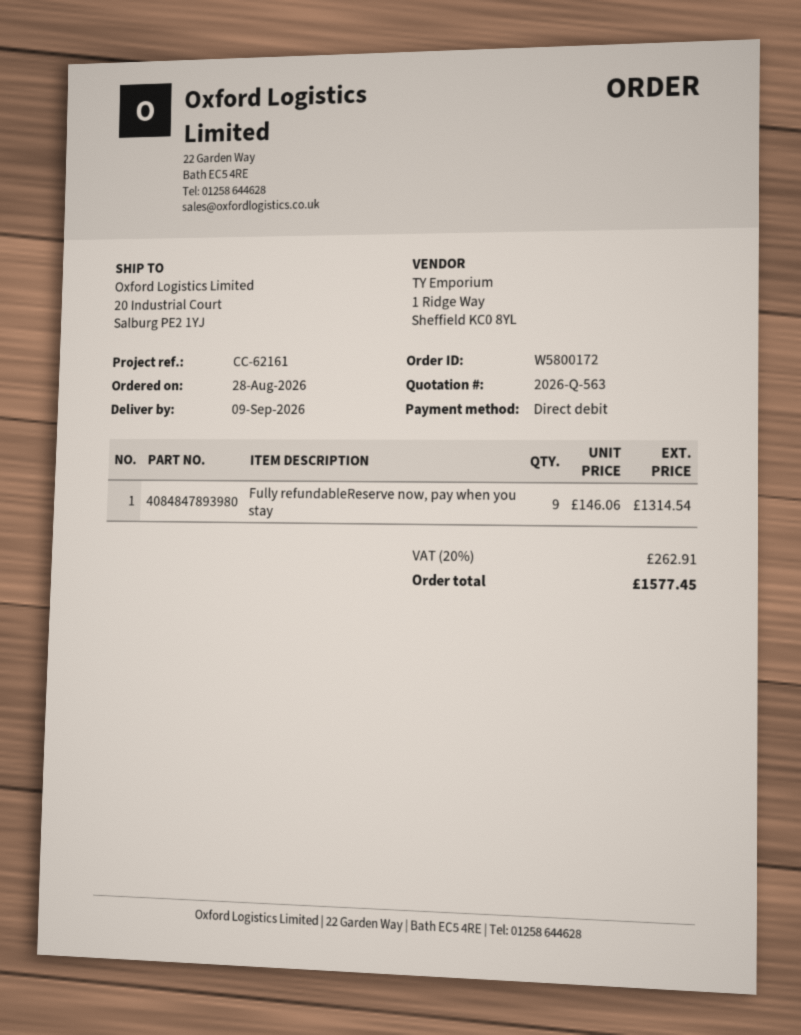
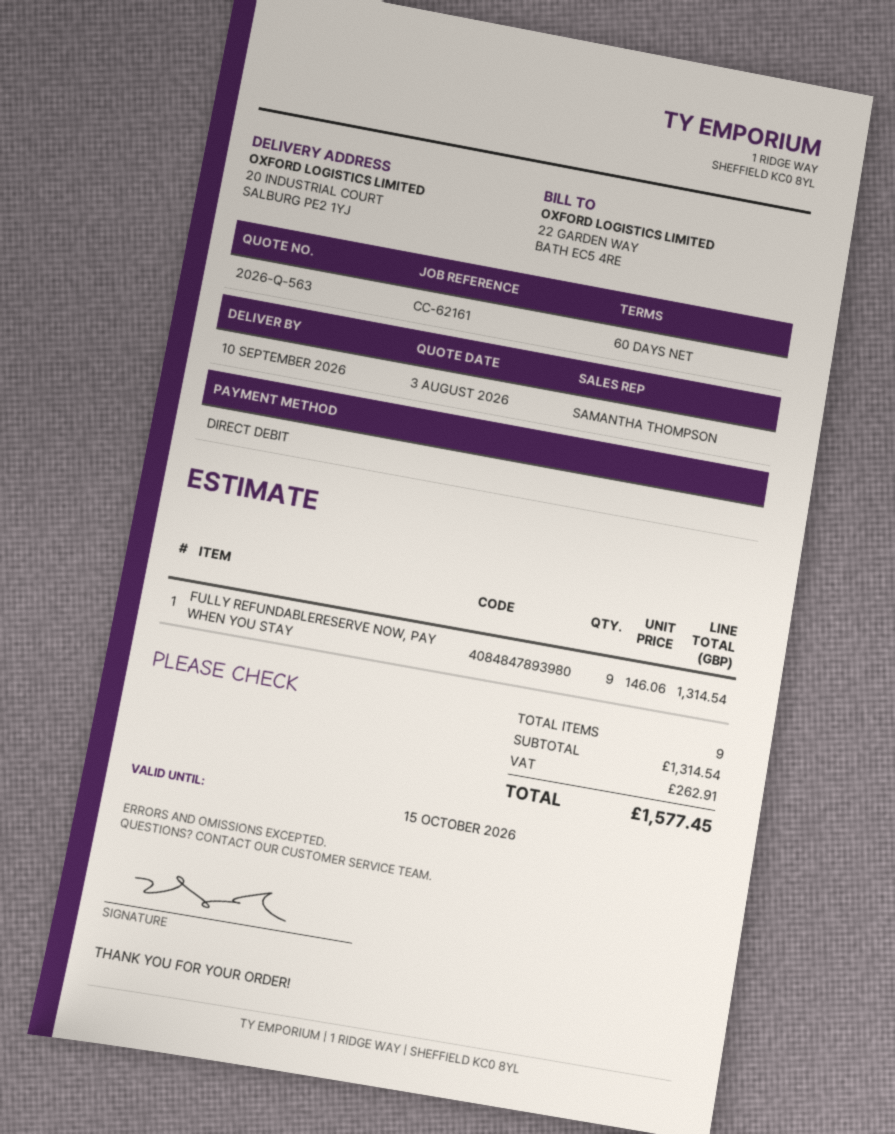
delivery date: 2026-09-09 -> 2026-09-10

